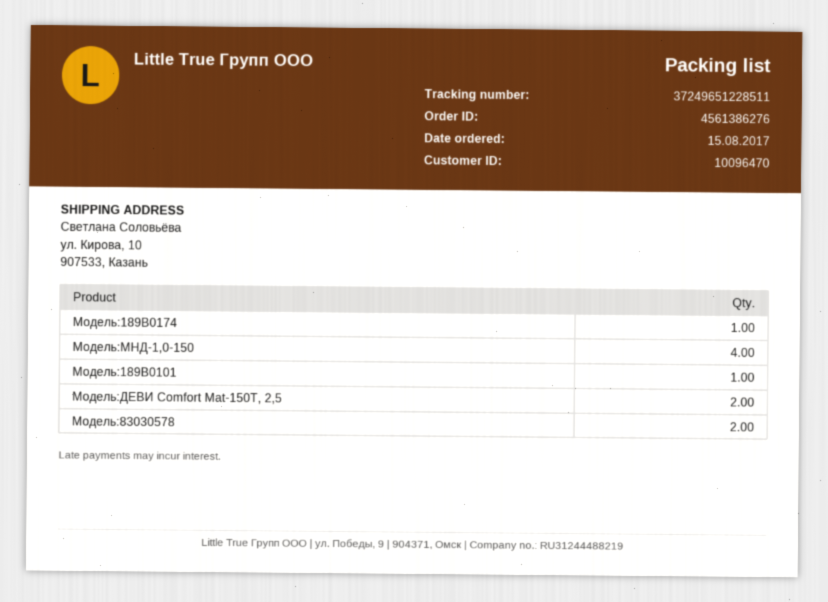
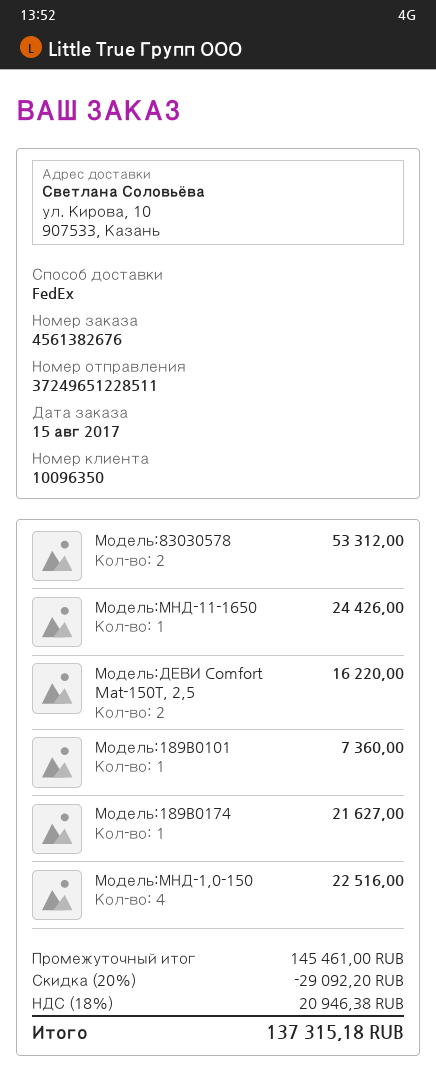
order number: 4561386276 -> 4561382676
customer number: 10096470 -> 10096350
Модель:МНД-11-1650: none -> 1

